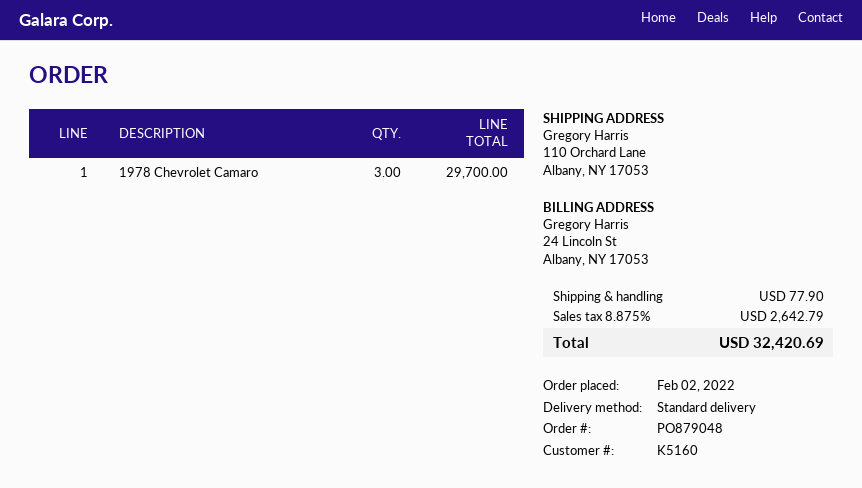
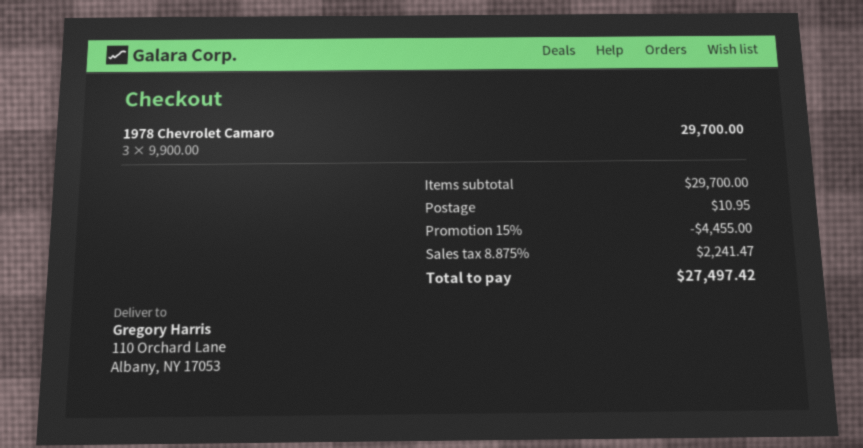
discount: none -> 15% = 4455.00
shipping: 77.90 -> 10.95
tax: 8.875% = 2642.79 -> 8.875% = 2241.47
total: 32420.69 -> 27497.42

